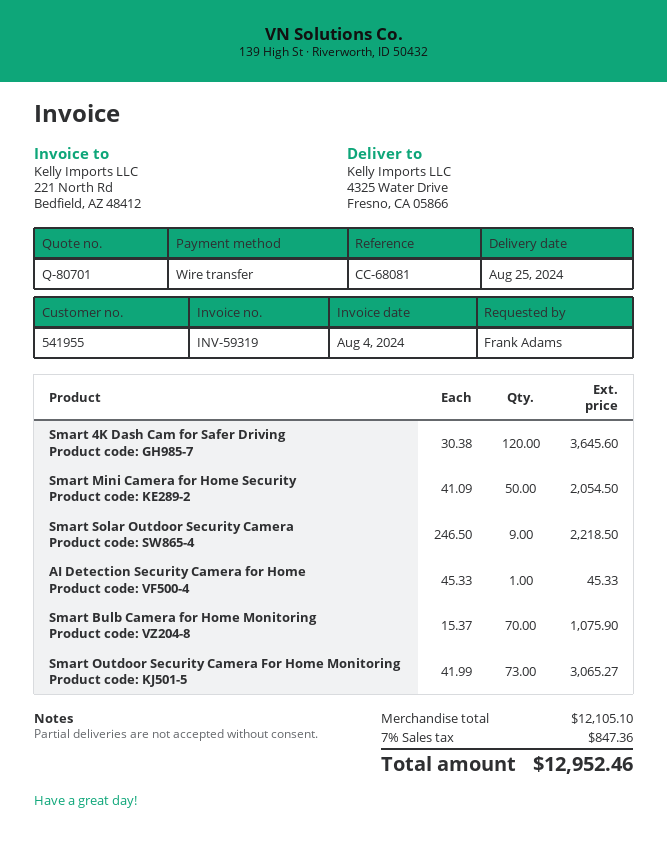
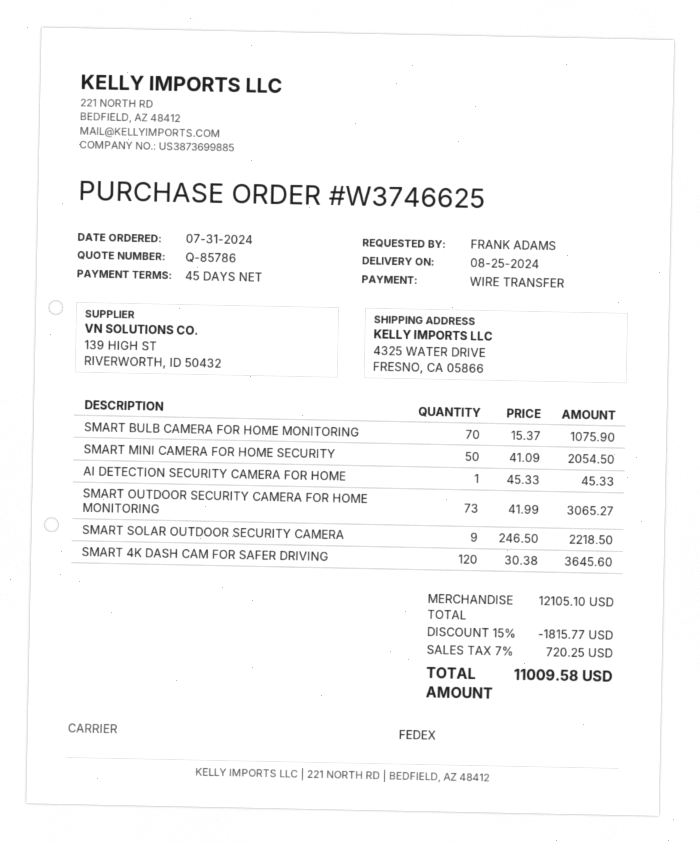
quote number: Q-80701 -> Q-85786
discount: none -> 15% = 1815.77
tax: 7% = 847.36 -> 7% = 720.25
total: 12952.46 -> 11009.58

